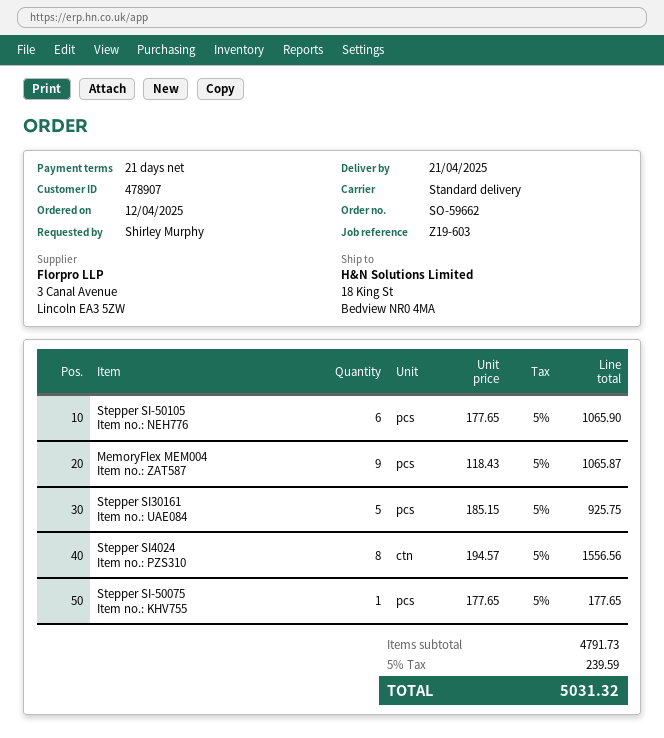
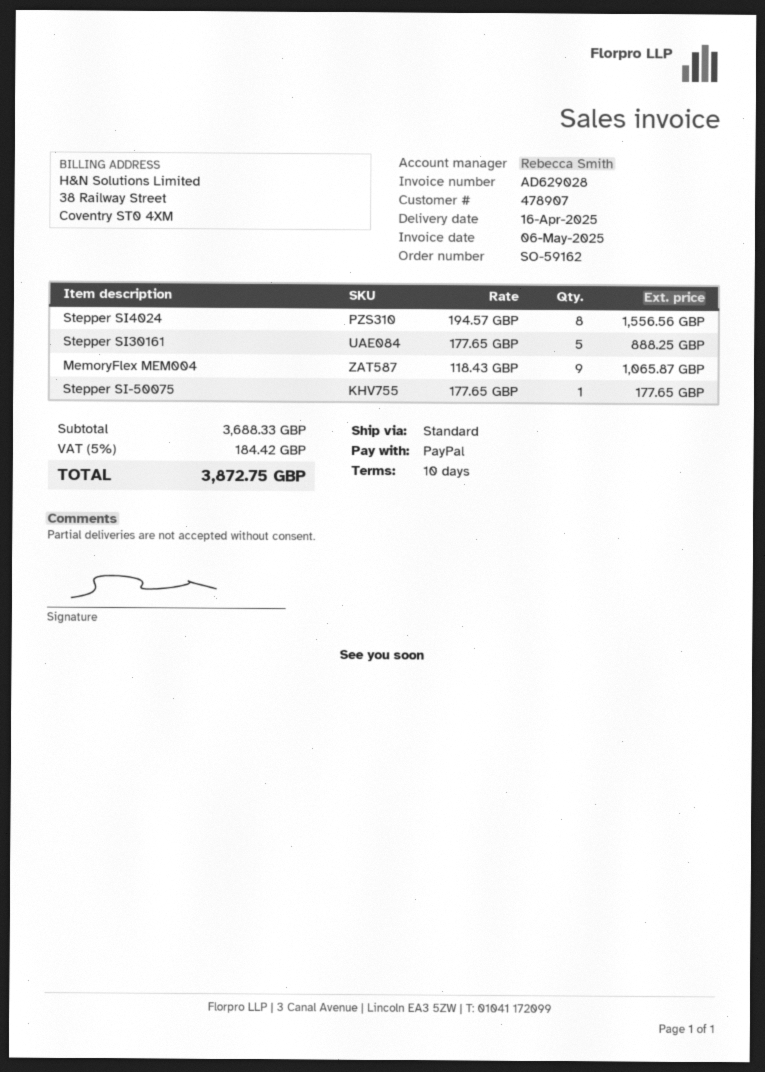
order number: SO-59662 -> SO-59162
delivery date: 2025-04-21 -> 2025-04-16
payment terms: 21 days -> 10 days
Stepper SI-50105: 6 x 177.65 = 1065.90 -> none
Stepper SI30161: 5 x 185.15 = 925.75 -> 5 x 177.65 = 888.25
subtotal: 4791.73 -> 3688.33
tax: 5% = 239.59 -> 5% = 184.42
total: 5031.32 -> 3872.75

